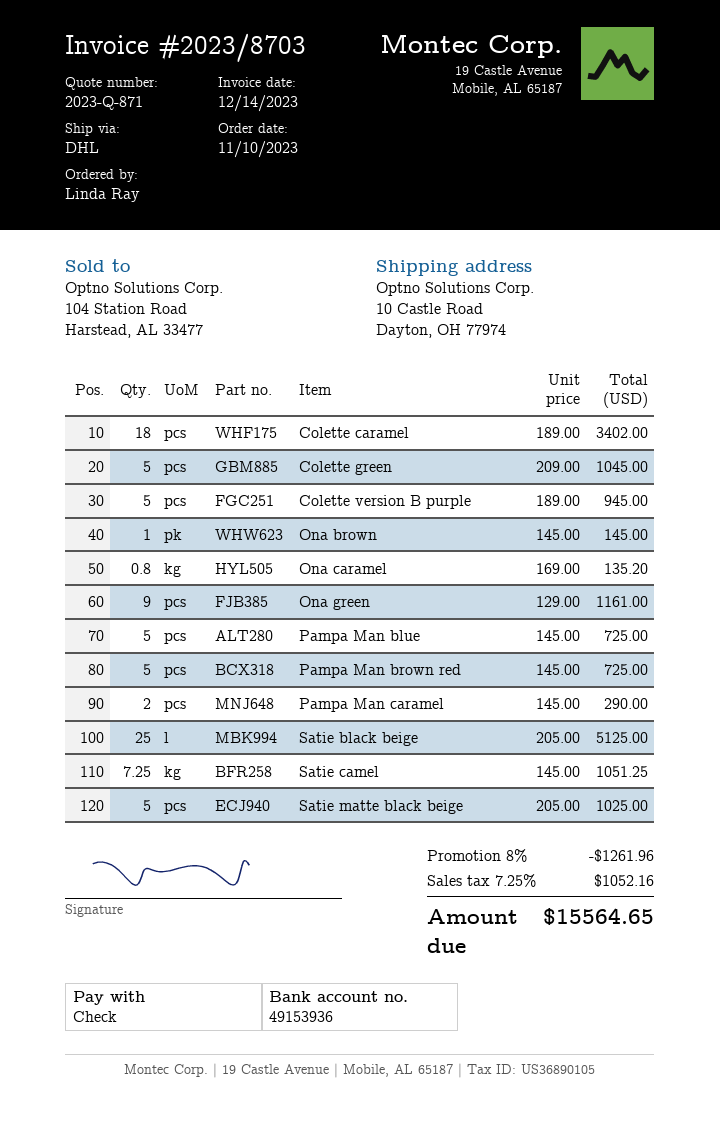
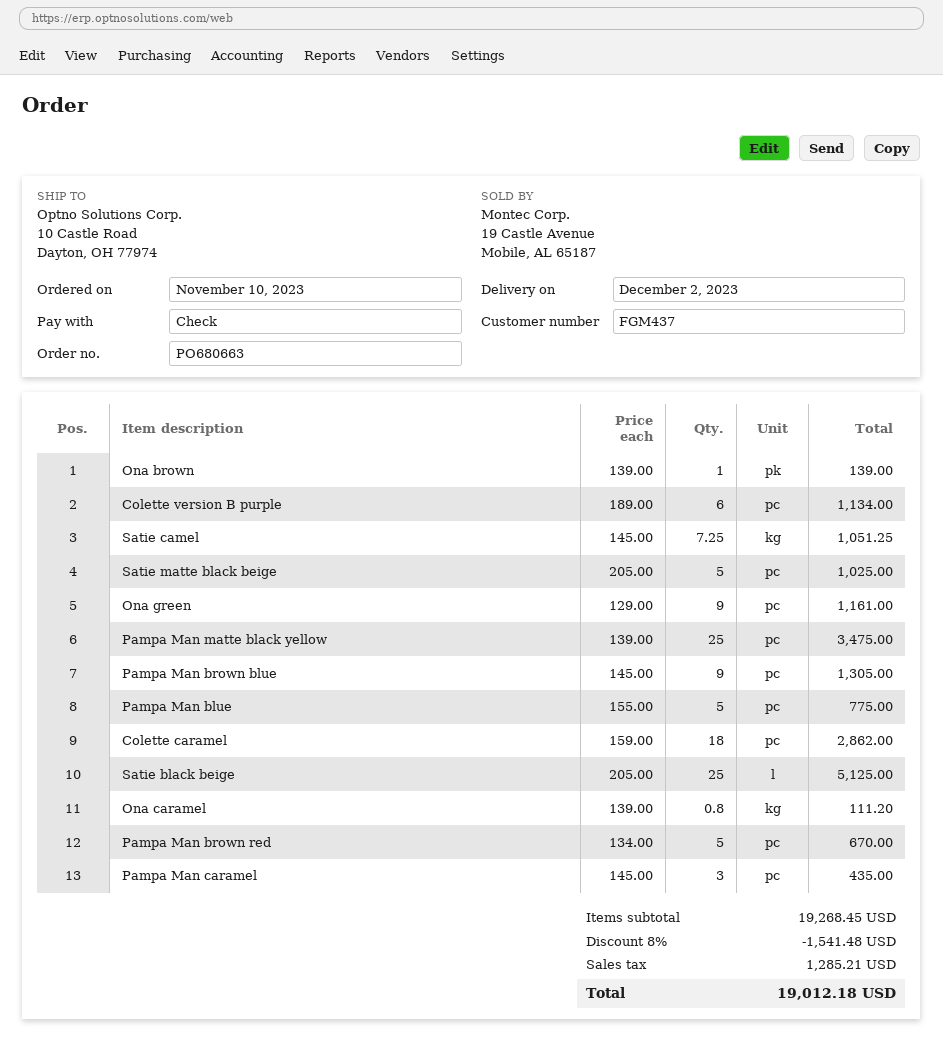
Colette caramel: 18 x 189.00 = 3402.00 -> 18 x 159.00 = 2862.00
Colette green: 5 x 209.00 = 1045.00 -> none
Colette version B purple: 5 x 189.00 = 945.00 -> 6 x 189.00 = 1134.00
Ona brown: 1 x 145.00 = 145.00 -> 1 x 139.00 = 139.00
Ona caramel: 0.8 x 169.00 = 135.20 -> 0.8 x 139.00 = 111.20
Pampa Man blue: 5 x 145.00 = 725.00 -> 5 x 155.00 = 775.00
Pampa Man brown red: 5 x 145.00 = 725.00 -> 5 x 134.00 = 670.00
Pampa Man caramel: 2 x 145.00 = 290.00 -> 3 x 145.00 = 435.00
Pampa Man matte black yellow: none -> 25 x 139.00 = 3475.00
Pampa Man brown blue: none -> 9 x 145.00 = 1305.00
discount: 8% = 1261.96 -> 8% = 1541.48
tax: 1052.16 -> 1285.21
total: 15564.65 -> 19012.18

